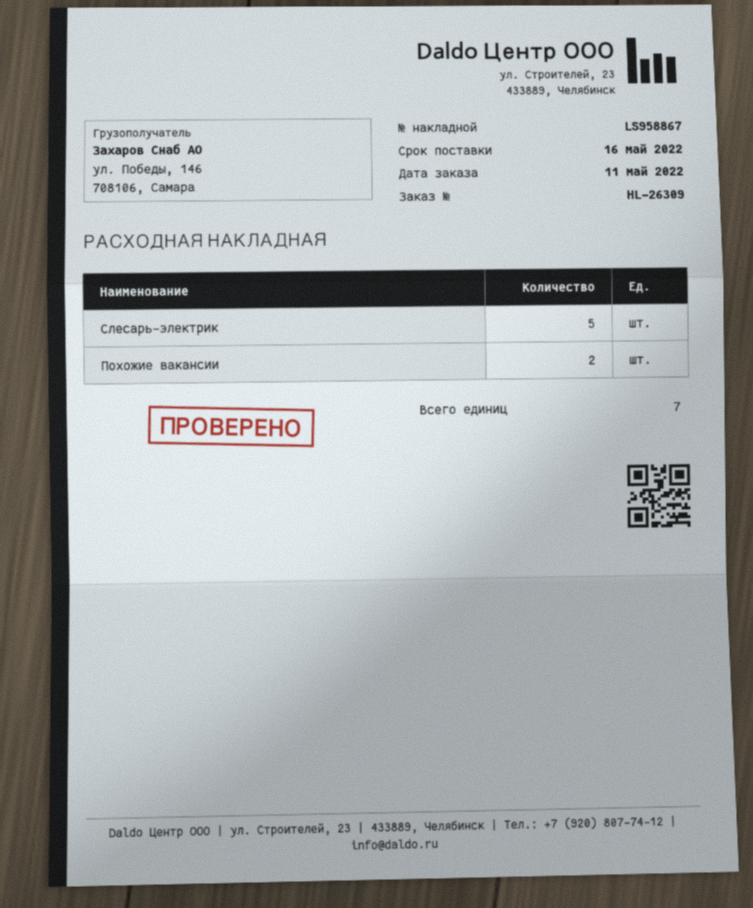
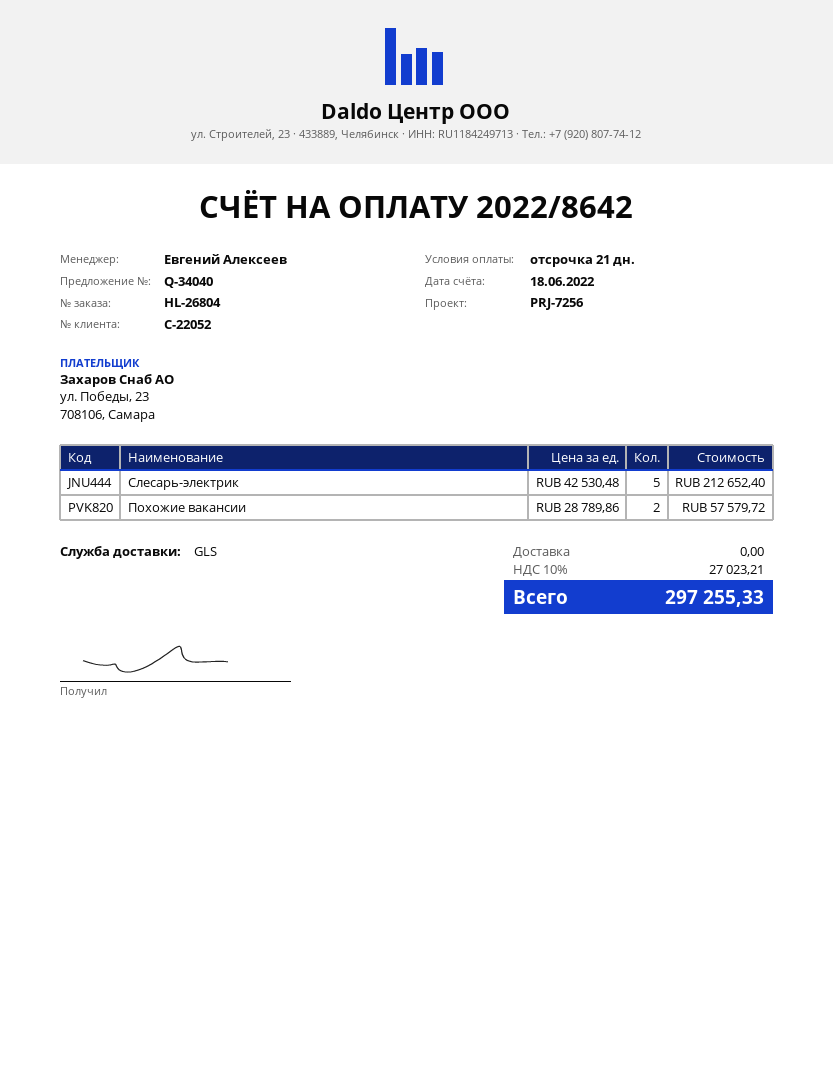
order number: HL-26309 -> HL-26804

